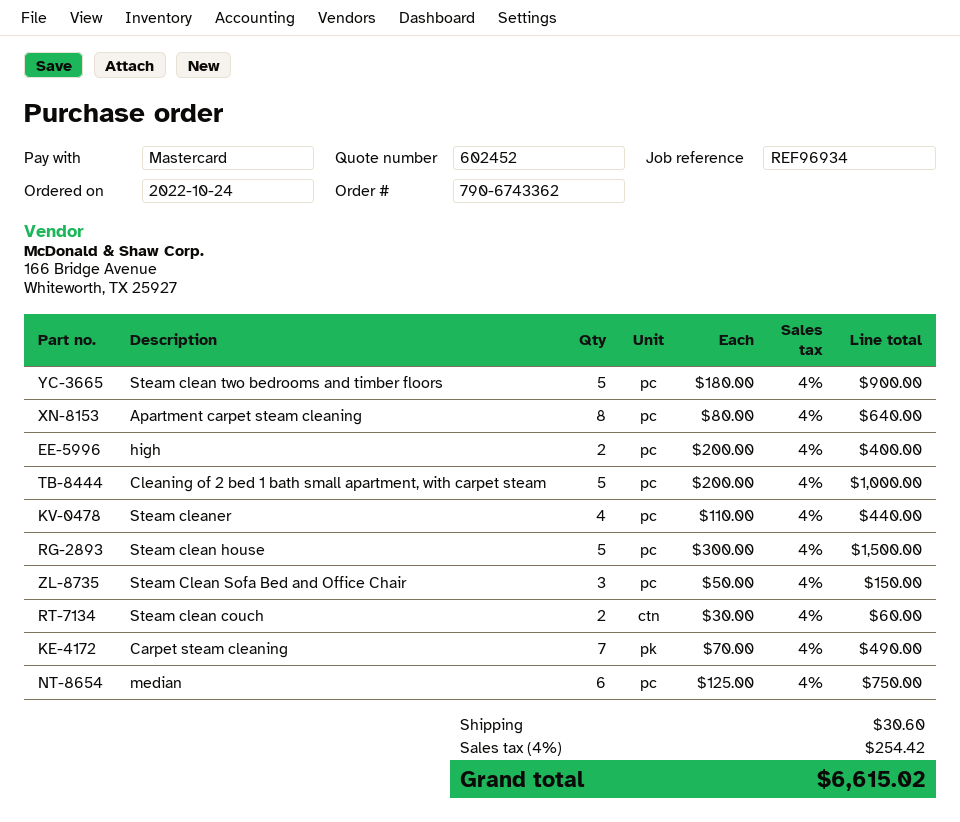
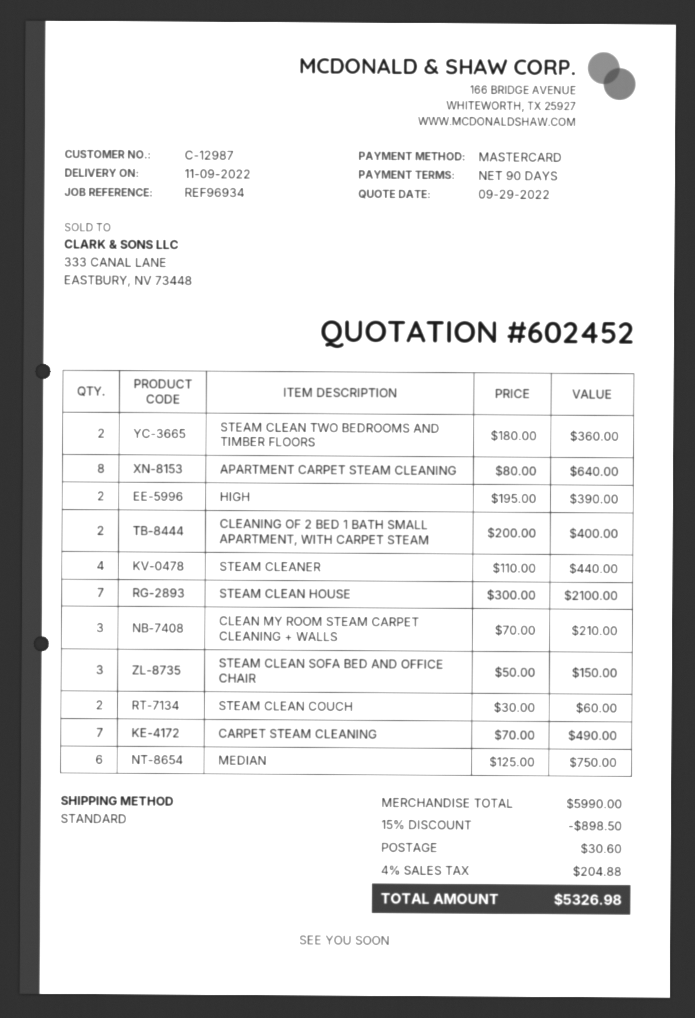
Steam clean two bedrooms and timber floors: 5 x 180.00 = 900.00 -> 2 x 180.00 = 360.00
high: 2 x 200.00 = 400.00 -> 2 x 195.00 = 390.00
Cleaning of 2 bed 1 bath small apartment, with carpet steam: 5 x 200.00 = 1000.00 -> 2 x 200.00 = 400.00
Steam clean house: 5 x 300.00 = 1500.00 -> 7 x 300.00 = 2100.00
CLEAN MY ROOM STEAM CARPET CLEANING + WALLS: none -> 3 x 70.00 = 210.00
discount: none -> 15% = 898.50
tax: 4% = 254.42 -> 4% = 204.88
total: 6615.02 -> 5326.98

